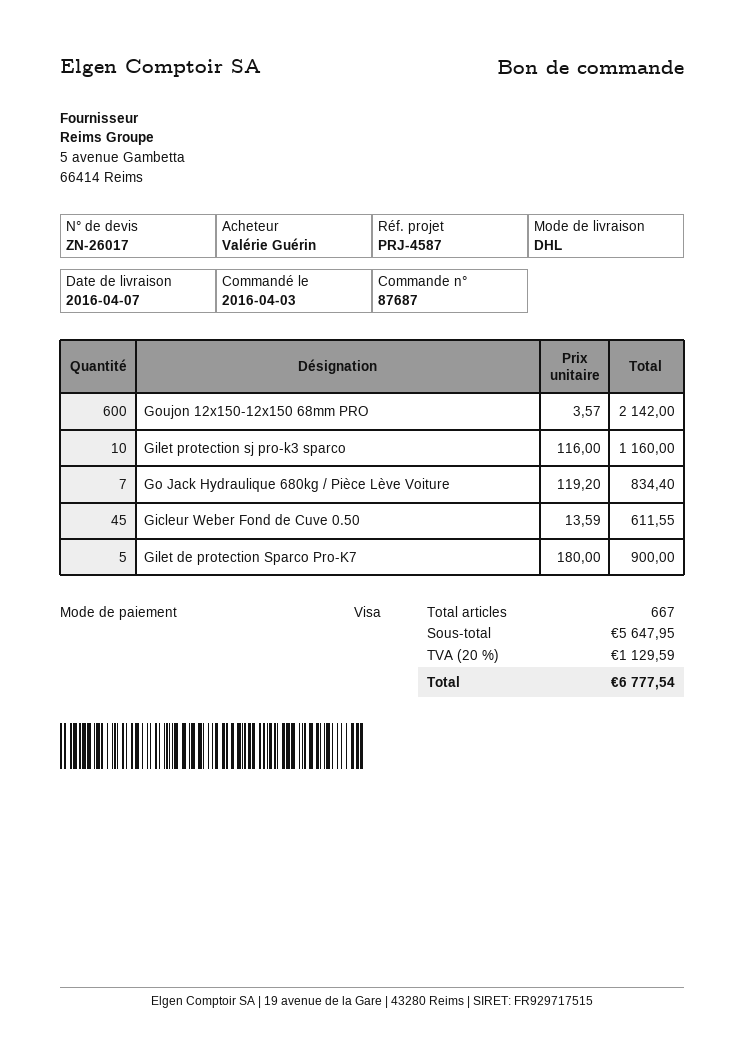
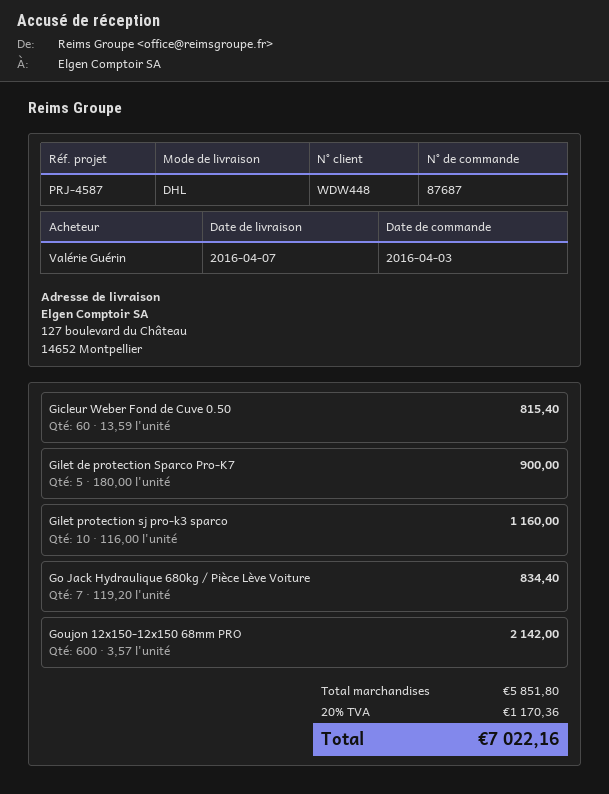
Gicleur Weber Fond de Cuve 0.50: 45 x 13.59 = 611.55 -> 60 x 13.59 = 815.40
subtotal: 5647.95 -> 5851.80
tax: 20% = 1129.59 -> 20% = 1170.36
total: 6777.54 -> 7022.16

